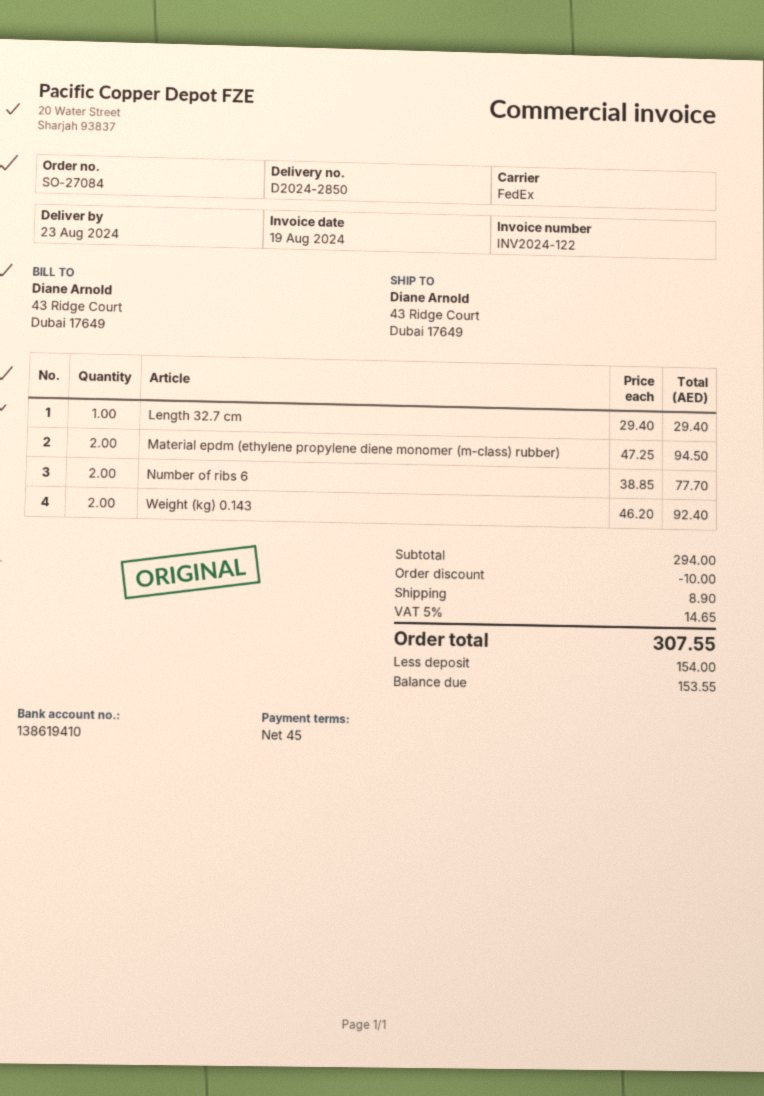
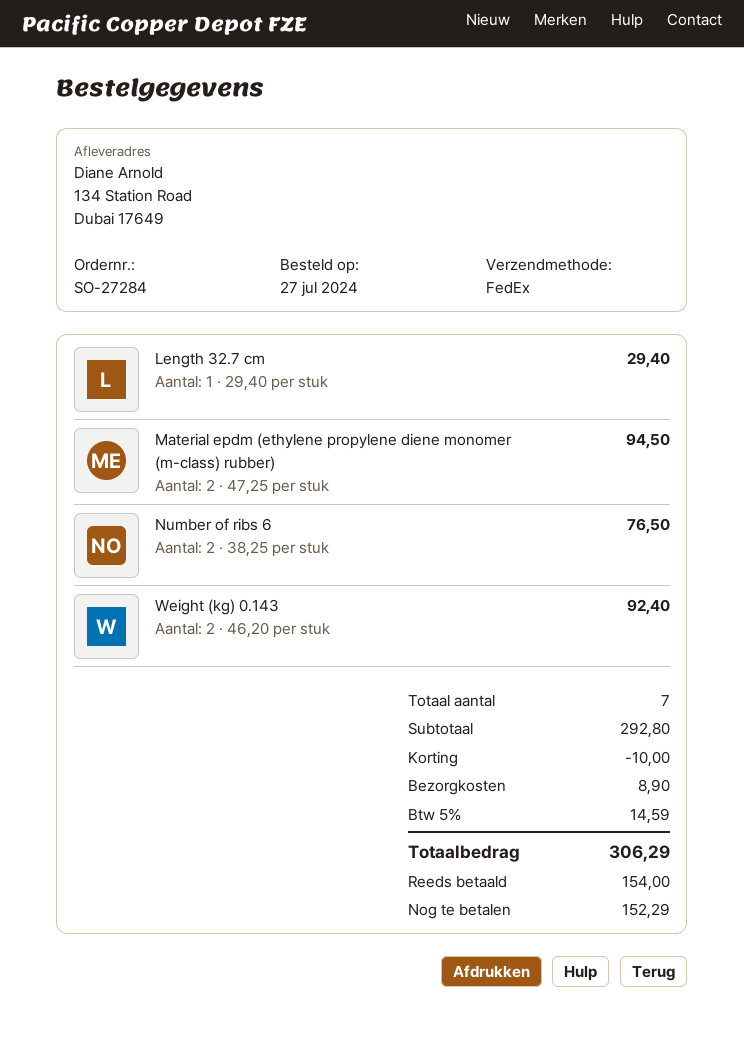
order number: SO-27084 -> SO-27284
ship to: 43 Ridge Court, Dubai 17649 -> 134 Station Road, Dubai 17649
Number of ribs 6: 2 x 38.85 = 77.70 -> 2 x 38.25 = 76.50
subtotal: 294.00 -> 292.80
tax: 5% = 14.65 -> 5% = 14.59
total: 307.55 -> 306.29
balance: 153.55 -> 152.29

